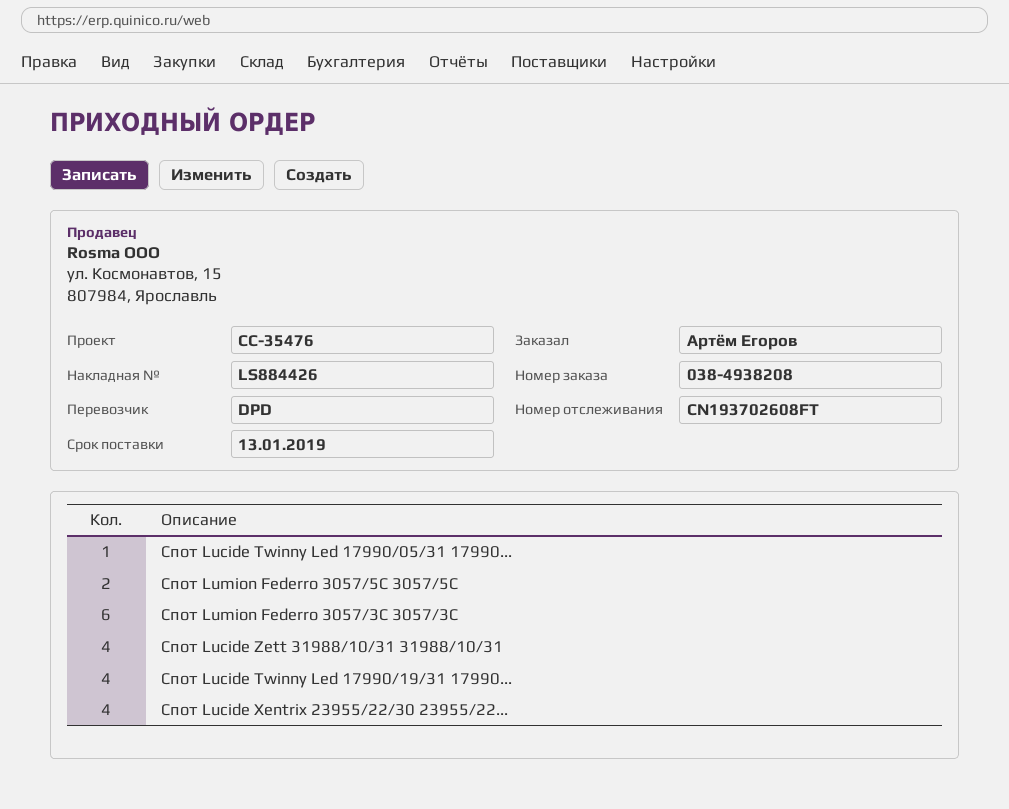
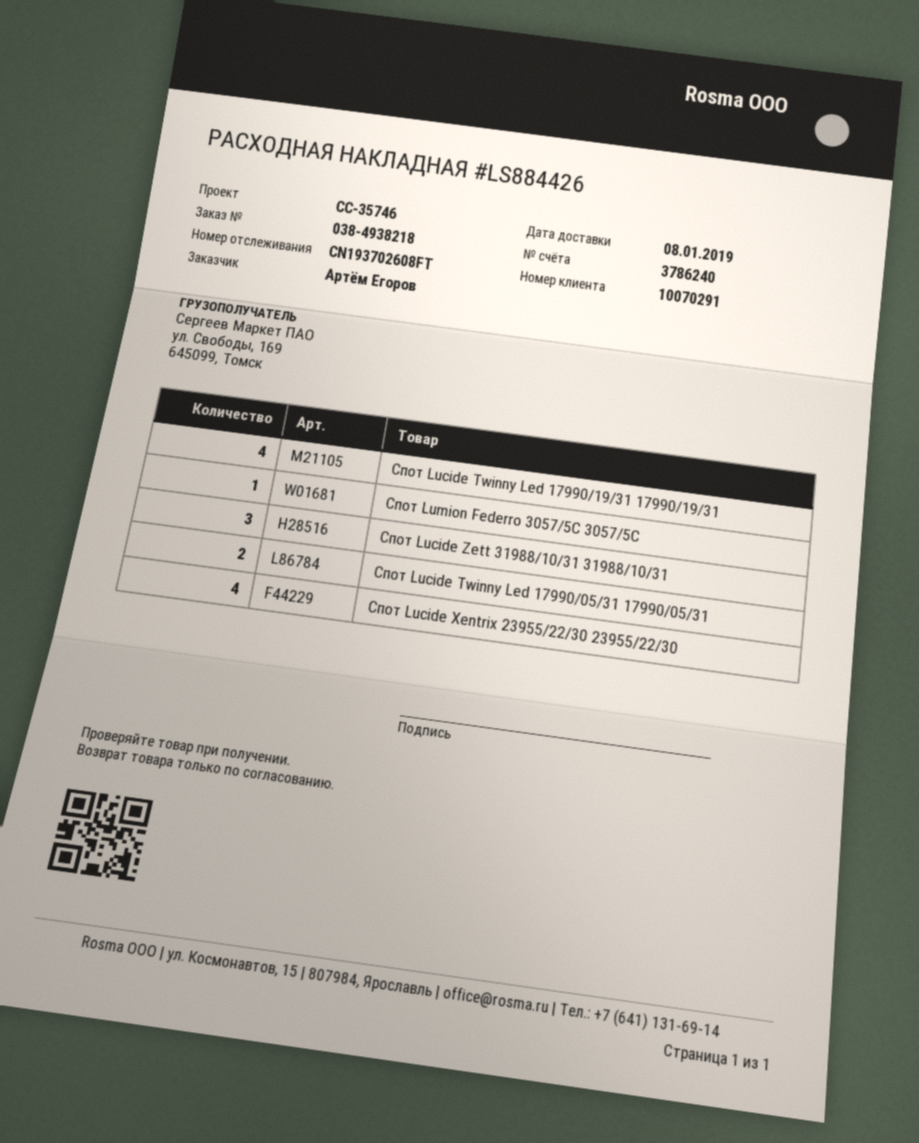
order number: 038-4938208 -> 038-4938218
delivery date: 2019-01-13 -> 2019-01-08
reference: CC-35476 -> CC-35746
Спот Lucide Twinny Led 17990/05/31 17990...: 1 -> 2
Спот Lumion Federro 3057/5C 3057/5C: 2 -> 1
Спот Lumion Federro 3057/3C 3057/3C: 6 -> none
Спот Lucide Zett 31988/10/31 31988/10/31: 4 -> 3

